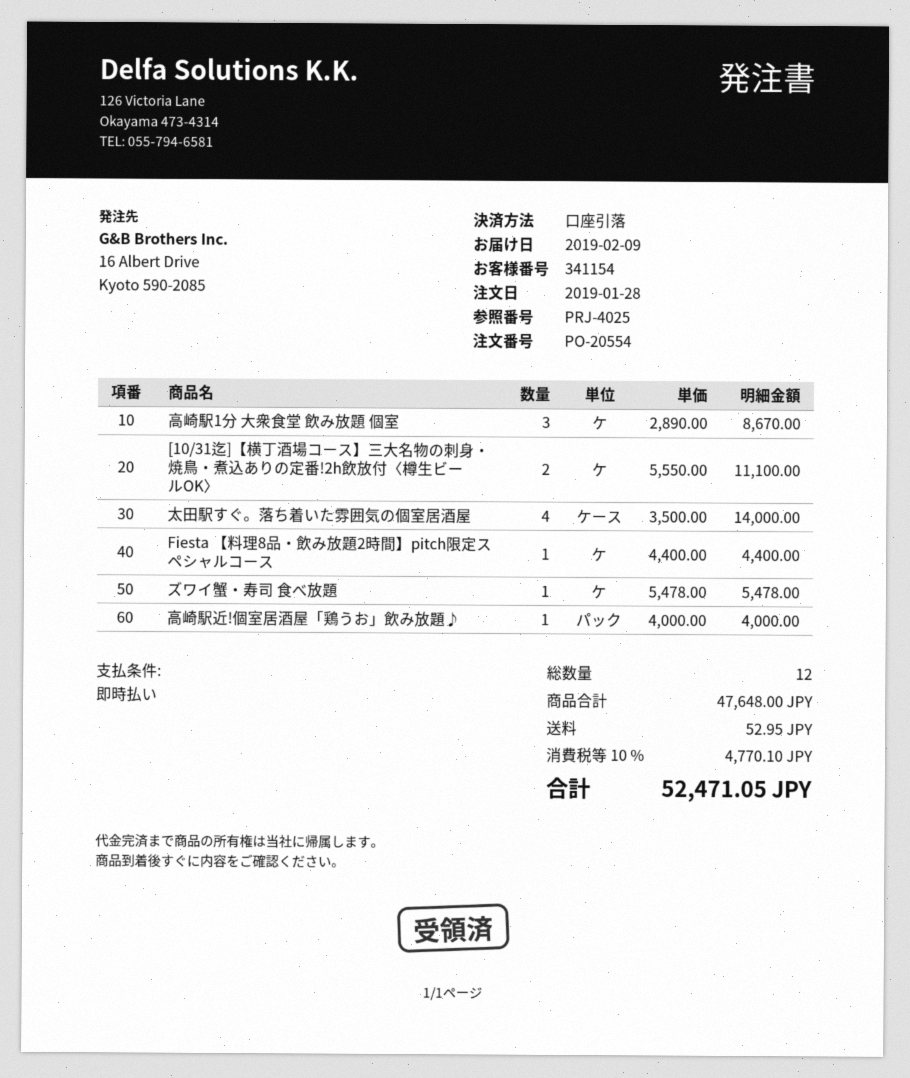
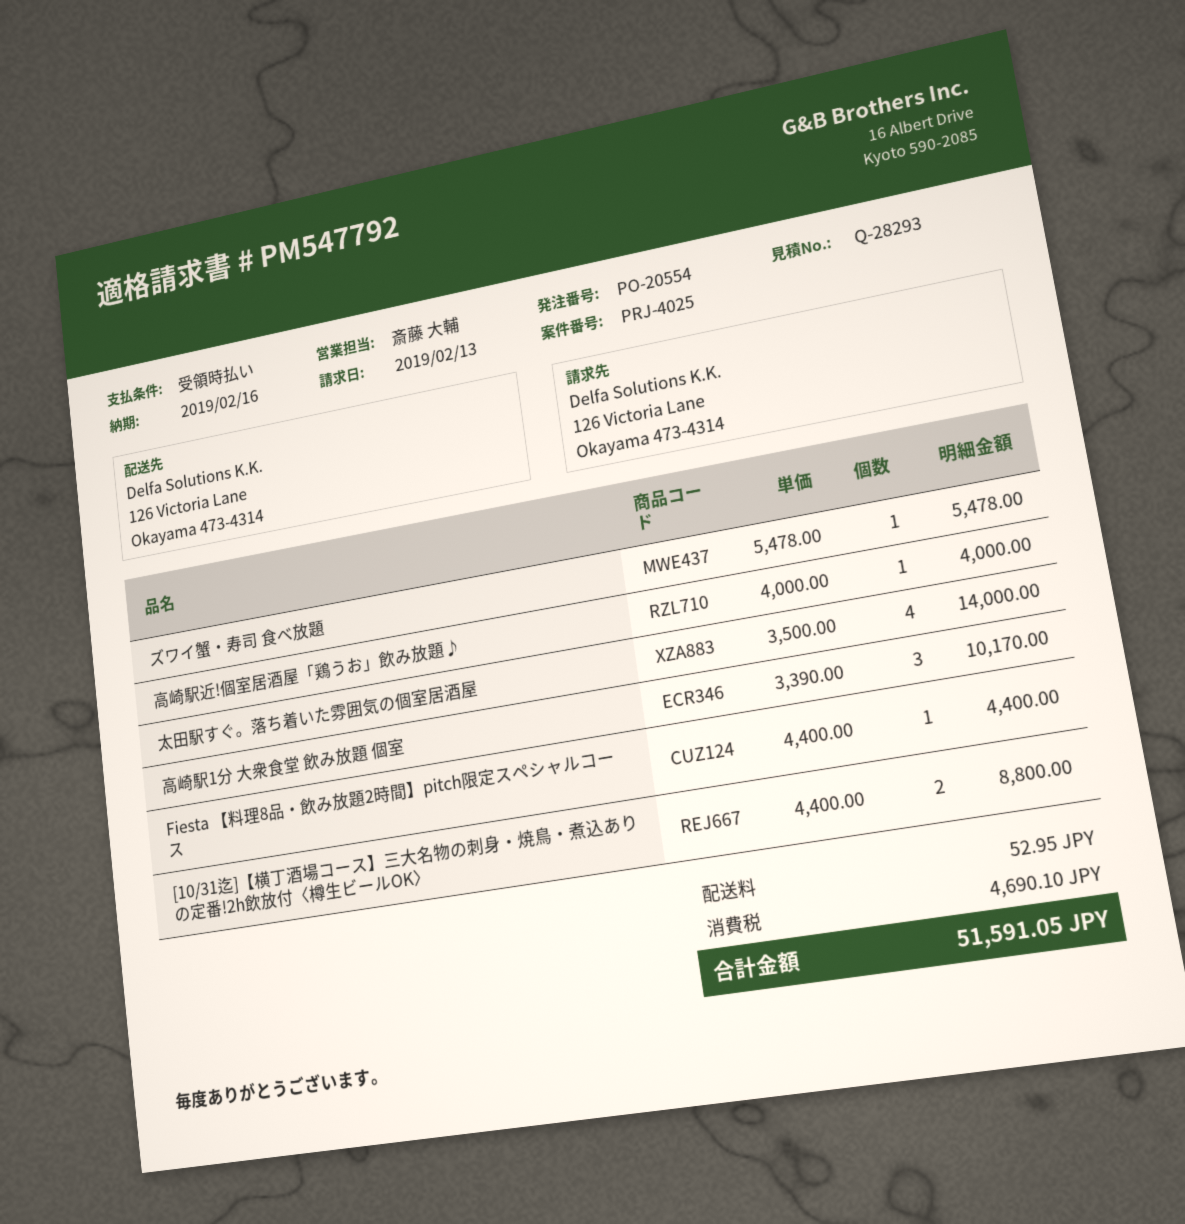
delivery date: 2019-02-09 -> 2019-02-16
高崎駅1分 大衆食堂 飲み放題 個室: 3 x 2890.00 = 8670.00 -> 3 x 3390.00 = 10170.00
[10/31迄]【横丁酒場コース】三大名物の刺身・焼鳥・煮込ありの定番!2h飲放付〈樽生ビールOK〉: 2 x 5550.00 = 11100.00 -> 2 x 4400.00 = 8800.00
tax: 4770.10 -> 4690.10
total: 52471.05 -> 51591.05

